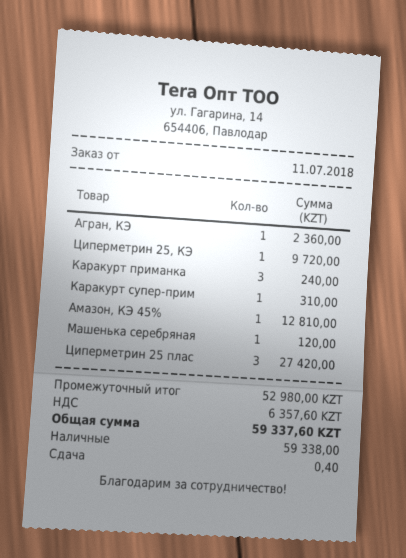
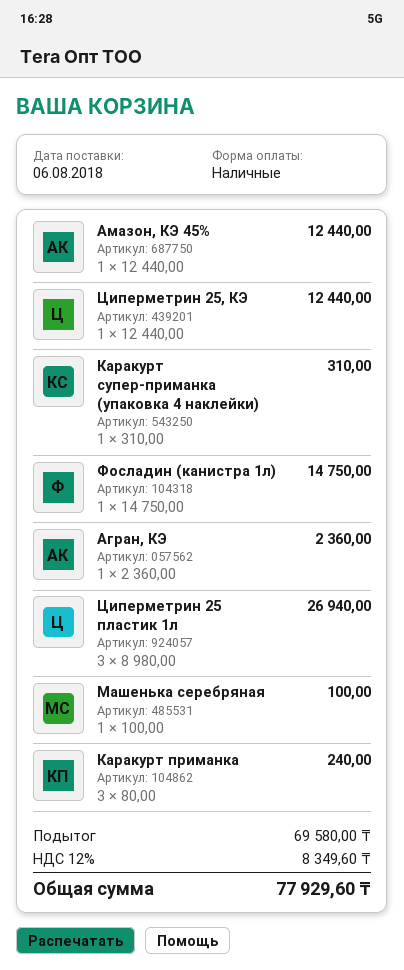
Циперметрин 25, КЭ: 1 for 9720.00 -> 1 for 12440.00
Амазон, КЭ 45%: 1 for 12810.00 -> 1 for 12440.00
Машенька серебряная: 1 for 120.00 -> 1 for 100.00
Циперметрин 25 плас: 3 for 27420.00 -> 3 for 26940.00
Фосладин (канистра 1л): none -> 1 for 14750.00
subtotal: 52980.00 -> 69580.00
tax: 6357.60 -> 8349.60
total: 59337.60 -> 77929.60

